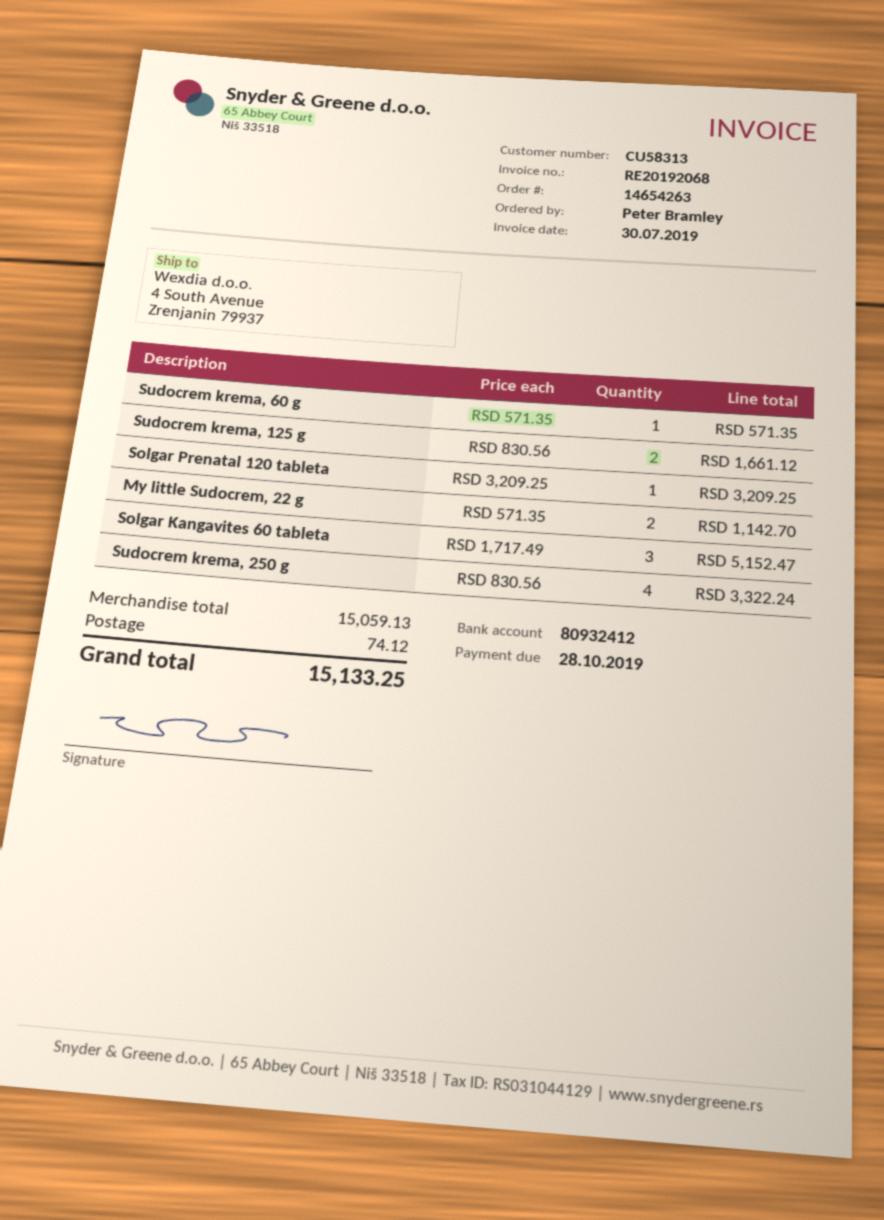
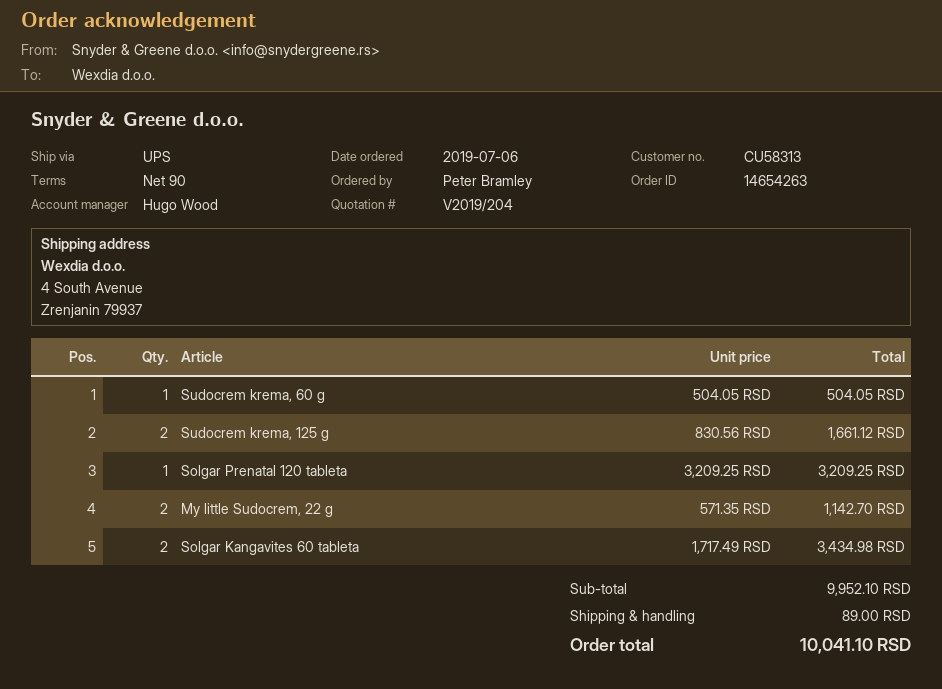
Sudocrem krema, 60 g: 1 x 571.35 = 571.35 -> 1 x 504.05 = 504.05
Solgar Kangavites 60 tableta: 3 x 1717.49 = 5152.47 -> 2 x 1717.49 = 3434.98
Sudocrem krema, 250 g: 4 x 830.56 = 3322.24 -> none
subtotal: 15059.13 -> 9952.10
shipping: 74.12 -> 89.00
total: 15133.25 -> 10041.10

